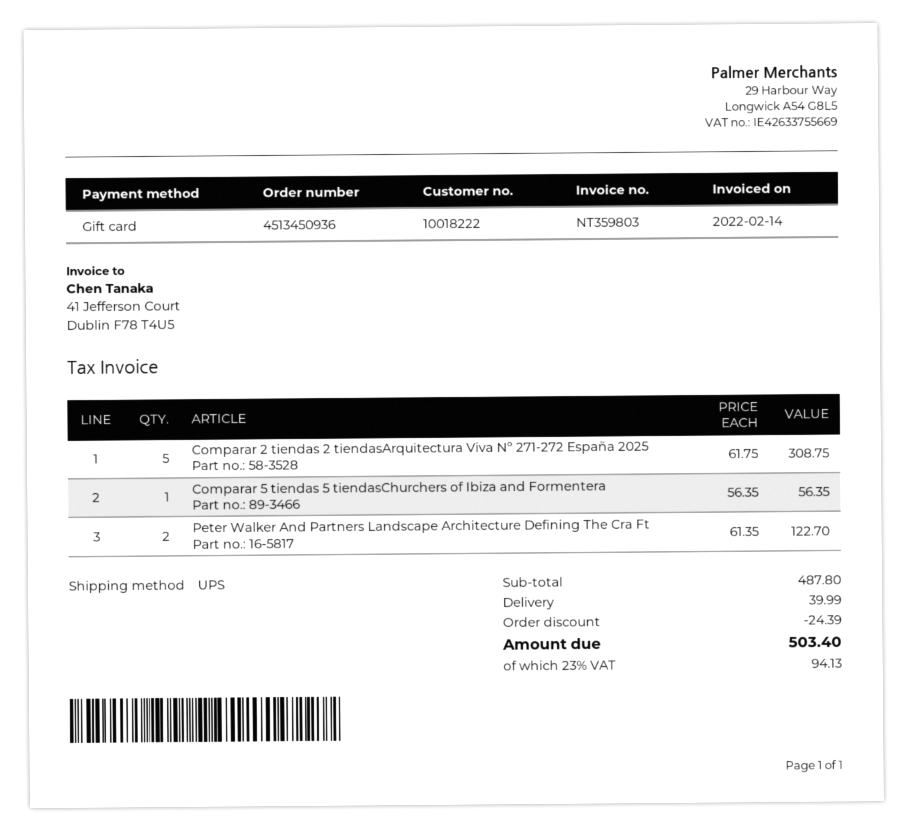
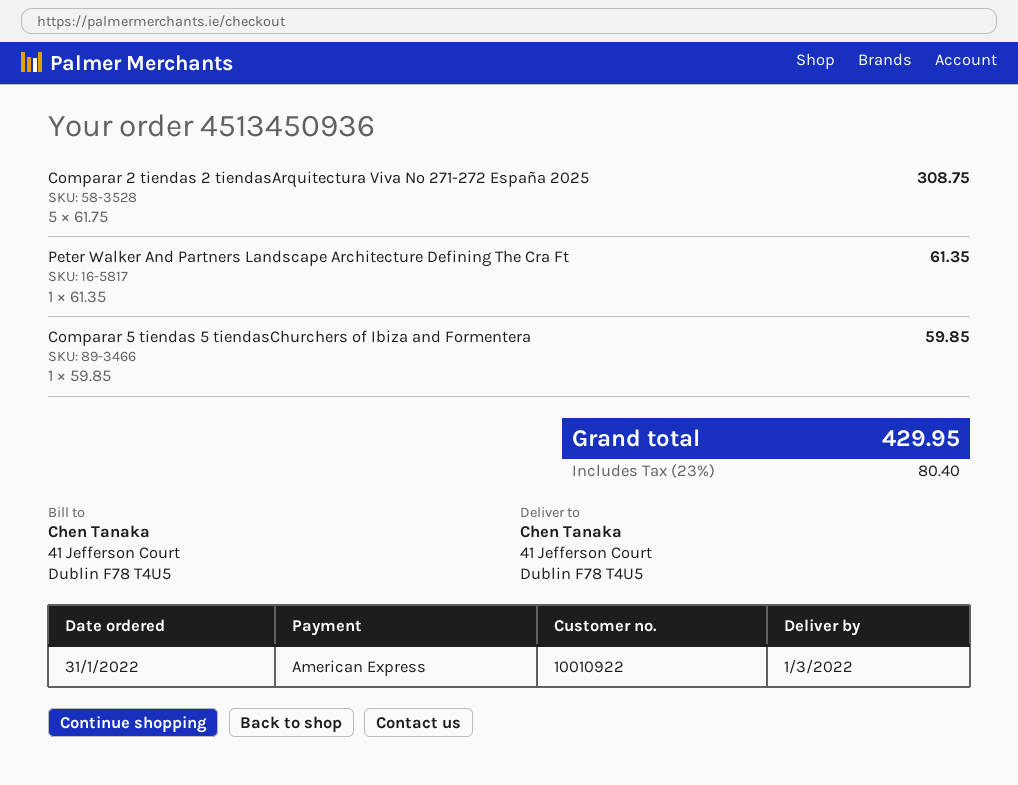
customer number: 10018222 -> 10010922
payment method: gift card -> American Express
Comparar 5 tiendas 5 tiendasChurchers of Ibiza and Formentera: 1 x 56.35 = 56.35 -> 1 x 59.85 = 59.85
Peter Walker And Partners Landscape Architecture Defining The Cra Ft: 2 x 61.35 = 122.70 -> 1 x 61.35 = 61.35
discount: 24.39 -> none
shipping: 39.99 -> none
tax: 23% = 94.13 -> 23% = 80.40
total: 503.40 -> 429.95

